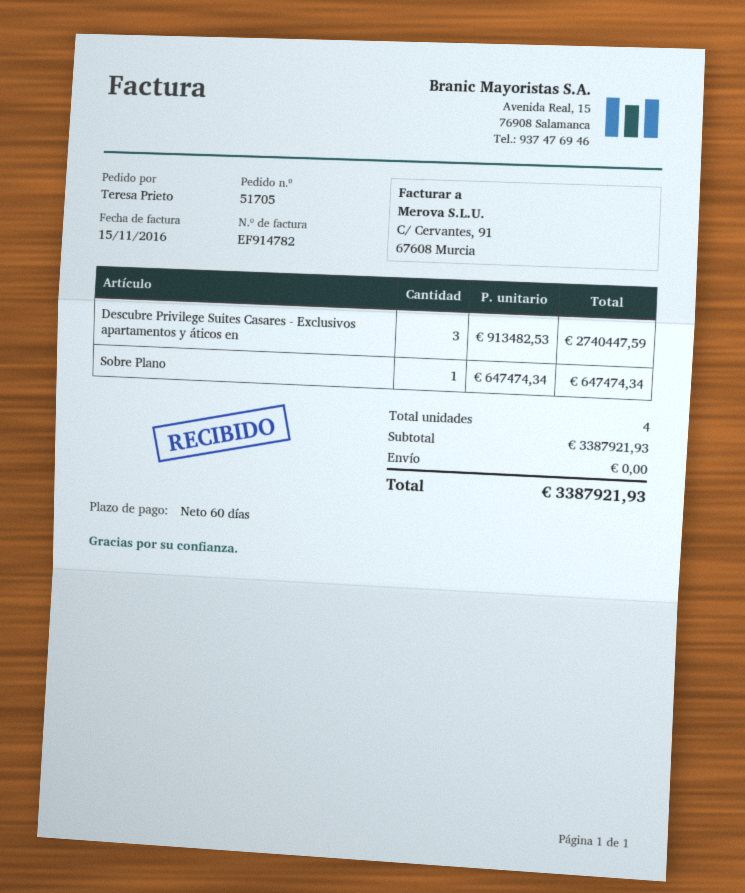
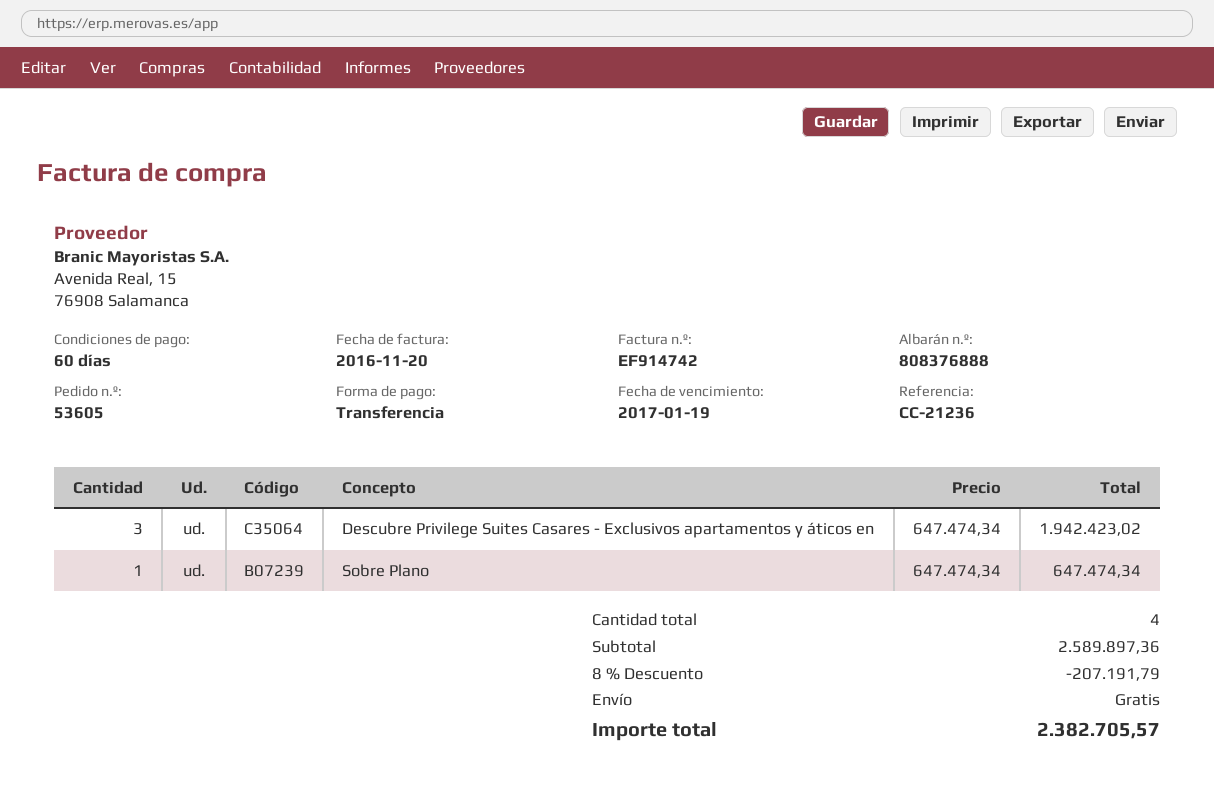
order number: 51705 -> 53605
invoice number: EF914782 -> EF914742
invoice date: 2016-11-15 -> 2016-11-20
Descubre Privilege Suites Casares - Exclusivos apartamentos y áticos en: 3 x 913482.53 = 2740447.59 -> 3 x 647474.34 = 1942423.02
subtotal: 3387921.93 -> 2589897.36
discount: none -> 8% = 207191.79
total: 3387921.93 -> 2382705.57

